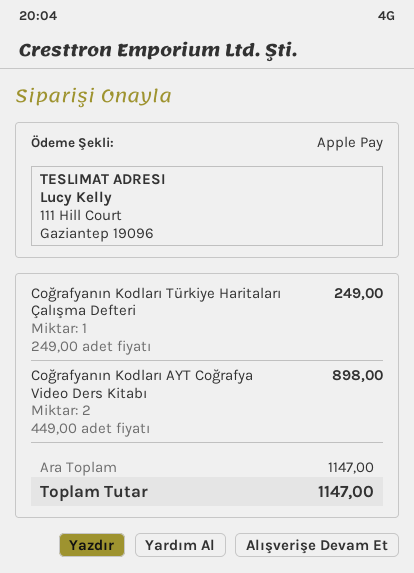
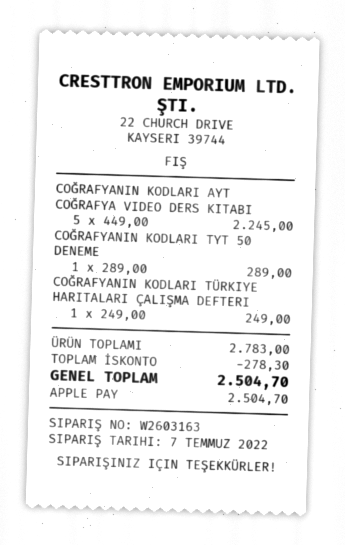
Coğrafyanın Kodları AYT Coğrafya Video Ders Kitabı: 2 x 449.00 = 898.00 -> 5 x 449.00 = 2245.00
COĞRAFYANIN KODLARI TYT 50 DENEME: none -> 1 x 289.00 = 289.00
subtotal: 1147.00 -> 2783.00
discount: none -> 278.30
total: 1147.00 -> 2504.70

